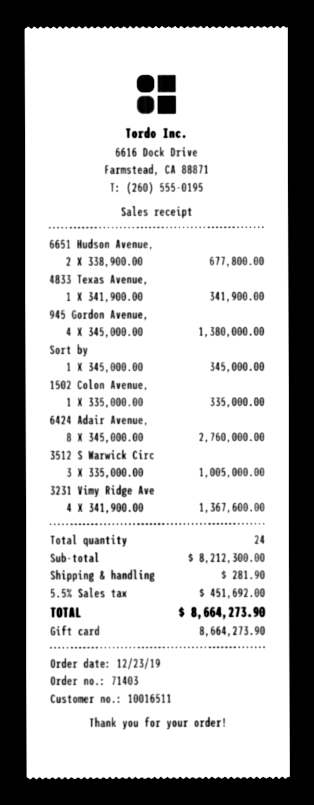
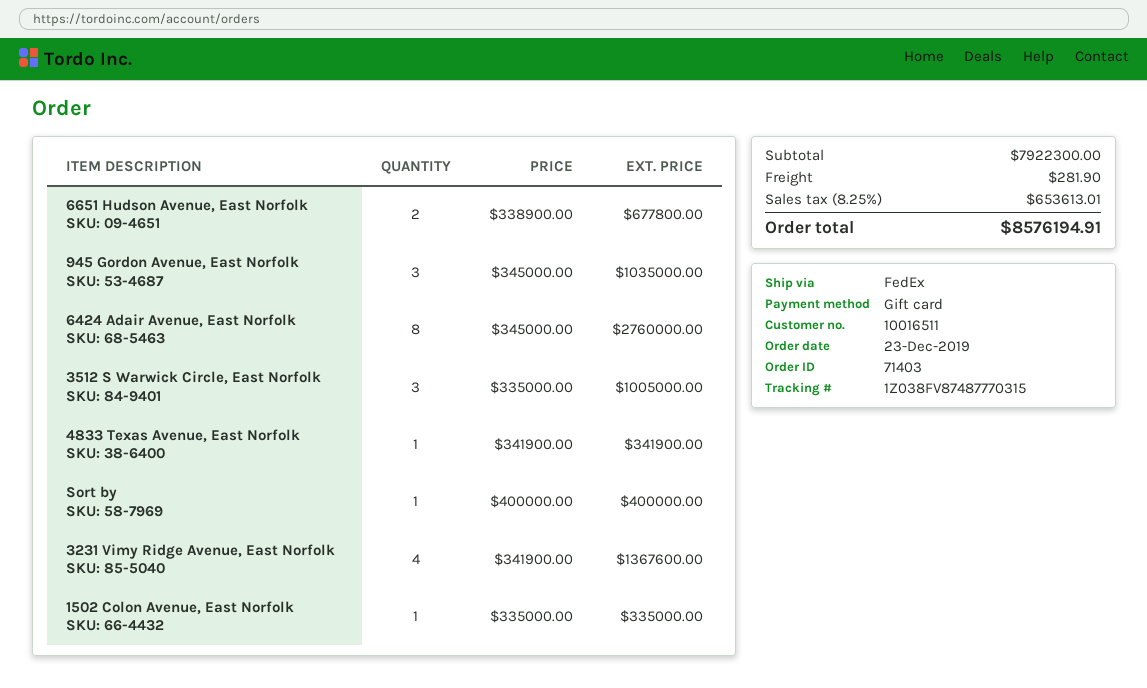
945 Gordon Avenue,: 4 x 345000.00 = 1380000.00 -> 3 x 345000.00 = 1035000.00
Sort by: 1 x 345000.00 = 345000.00 -> 1 x 400000.00 = 400000.00
subtotal: 8212300.00 -> 7922300.00
tax: 5.5% = 451692.00 -> 8.25% = 653613.01
total: 8664273.90 -> 8576194.91

